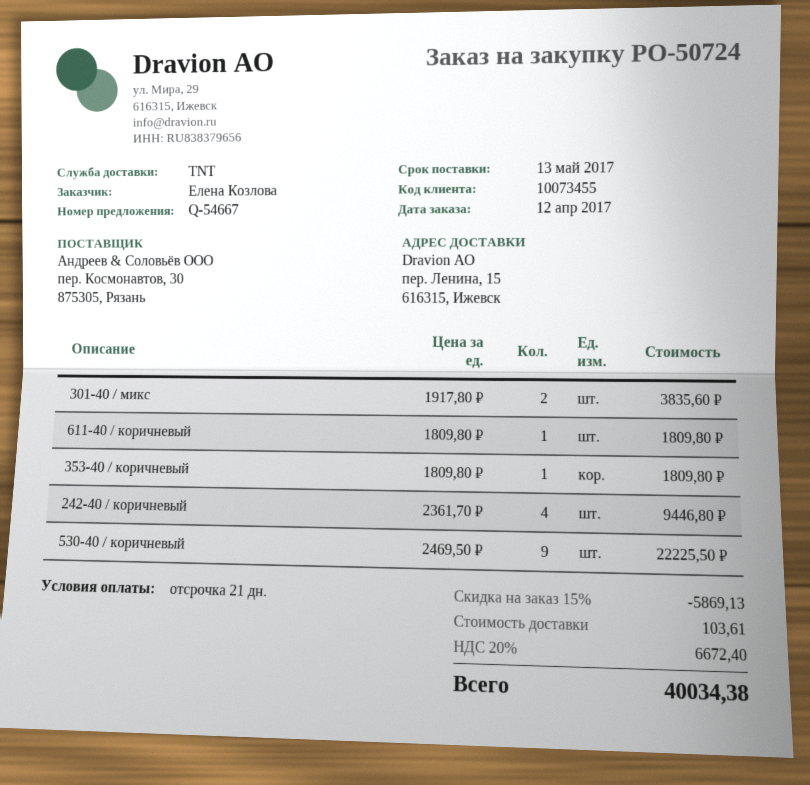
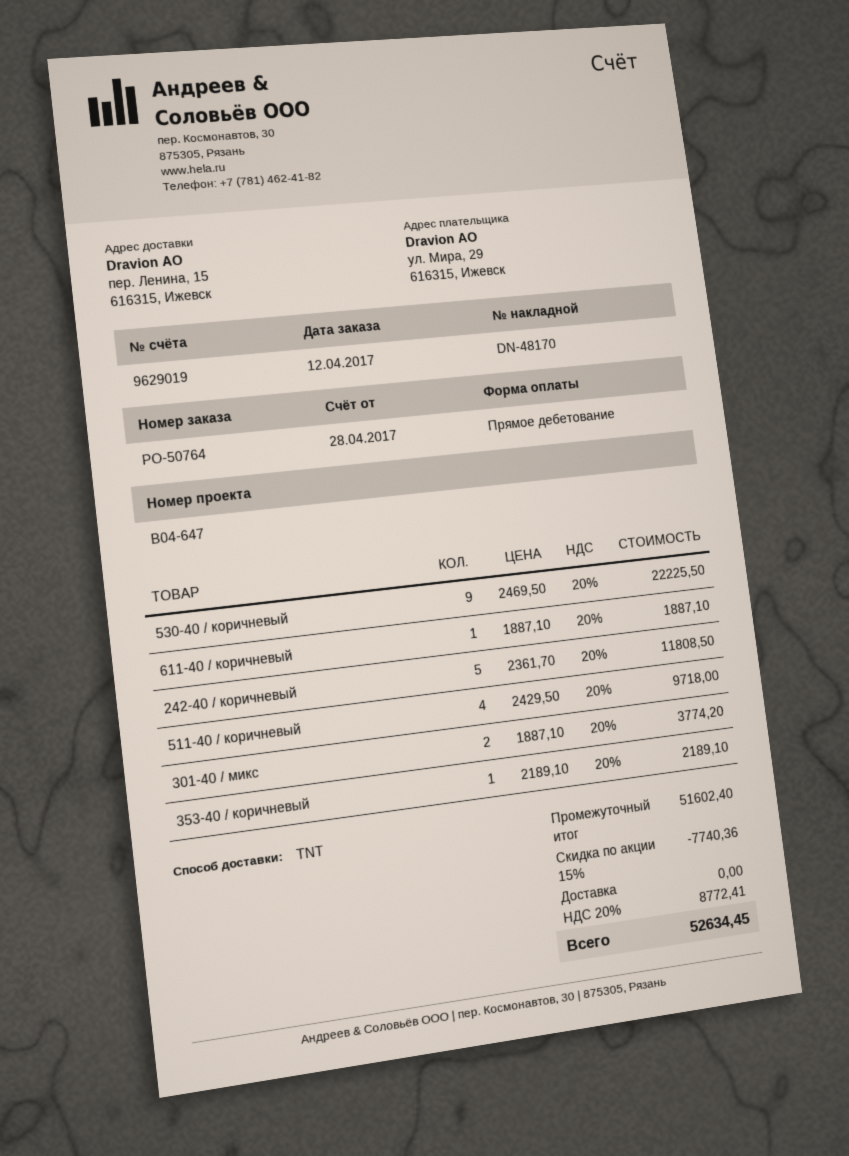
order number: PO-50724 -> PO-50764
301-40 / микс: 2 x 1917.80 = 3835.60 -> 2 x 1887.10 = 3774.20
611-40 / коричневый: 1 x 1809.80 = 1809.80 -> 1 x 1887.10 = 1887.10
353-40 / коричневый: 1 x 1809.80 = 1809.80 -> 1 x 2189.10 = 2189.10
242-40 / коричневый: 4 x 2361.70 = 9446.80 -> 5 x 2361.70 = 11808.50
511-40 / коричневый: none -> 4 x 2429.50 = 9718.00
discount: 15% = 5869.13 -> 15% = 7740.36
shipping: 103.61 -> 0.00
tax: 20% = 6672.40 -> 20% = 8772.41
total: 40034.38 -> 52634.45

